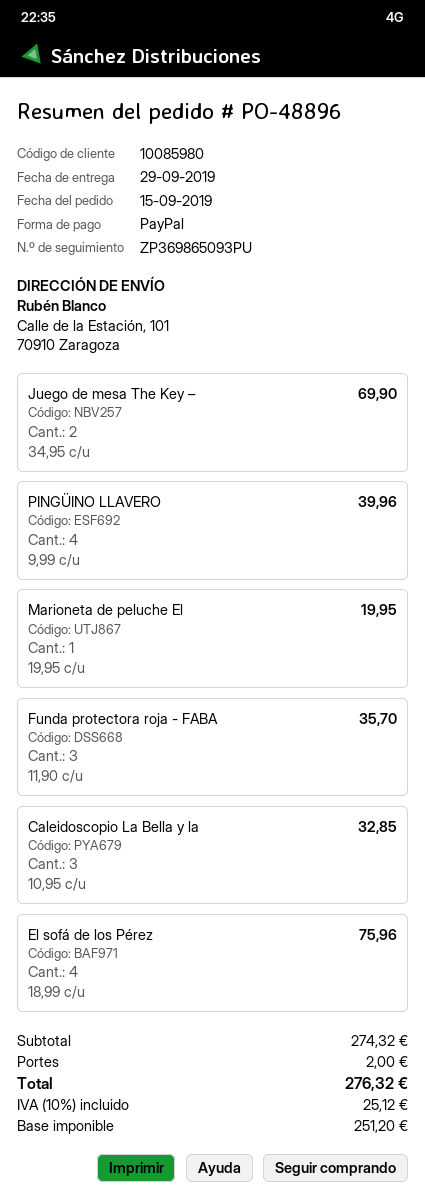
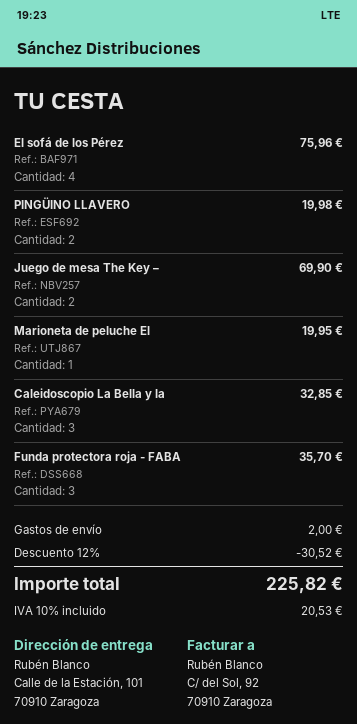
PINGÜINO LLAVERO: 4 for 39.96 -> 2 for 19.98
discount: none -> 12% = 30.52
tax: 10% = 25.12 -> 10% = 20.53
total: 276.32 -> 225.82

